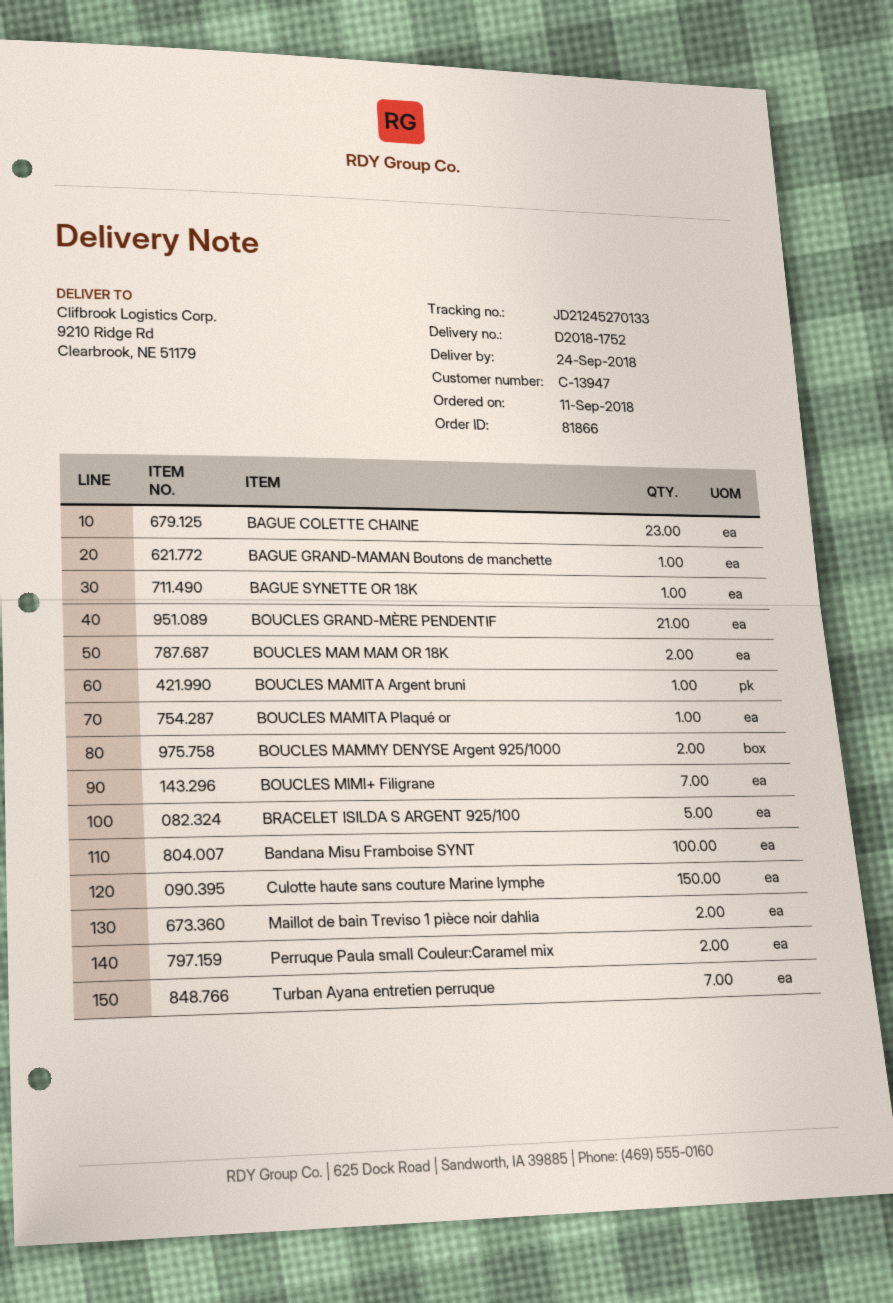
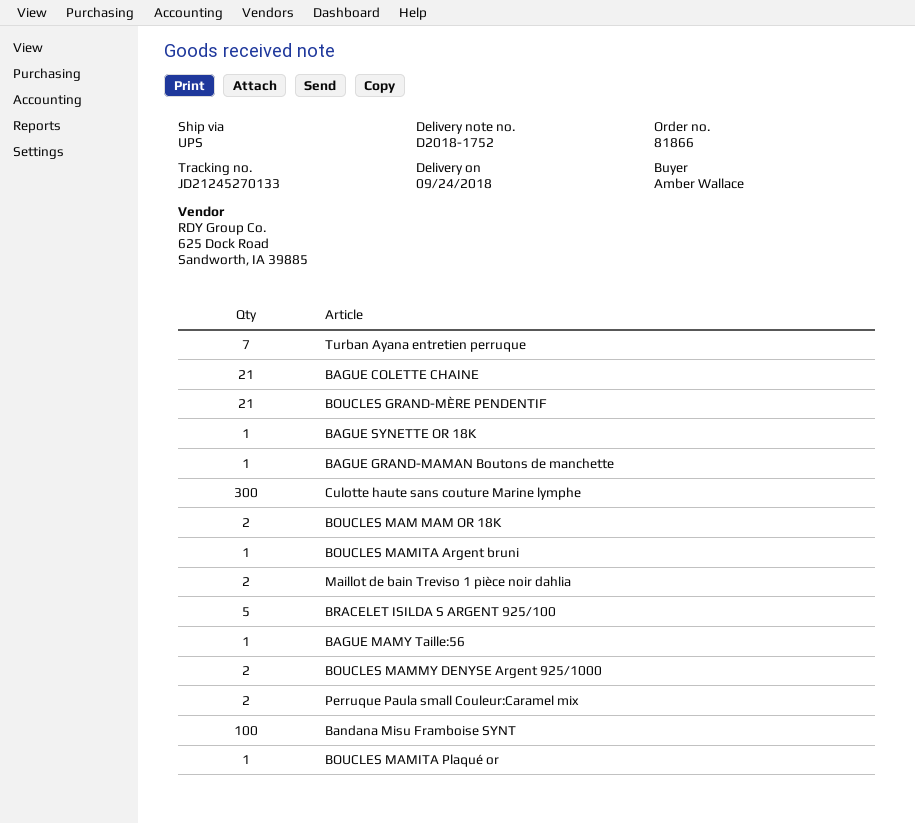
BAGUE COLETTE CHAINE: 23 -> 21
BOUCLES MIMI+ Filigrane: 7 -> none
Culotte haute sans couture Marine lymphe: 150 -> 300
BAGUE MAMY Taille:56: none -> 1

